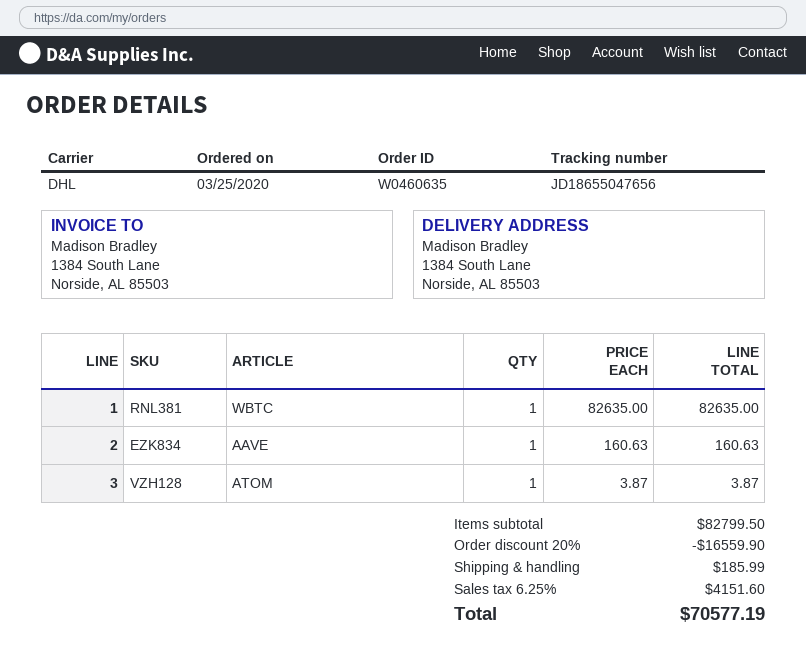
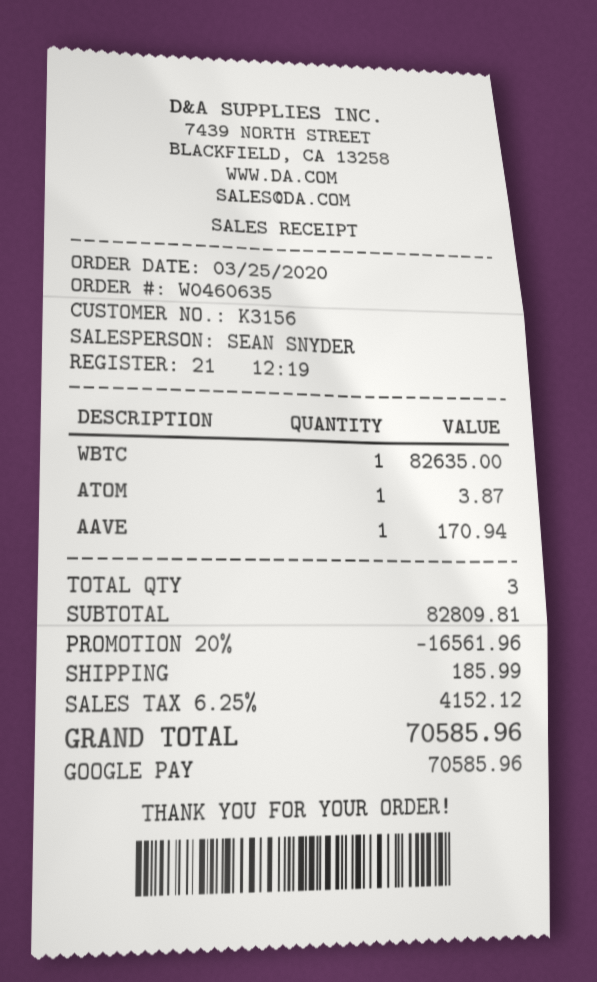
AAVE: 1 for 160.63 -> 1 for 170.94
subtotal: 82799.50 -> 82809.81
discount: 20% = 16559.90 -> 20% = 16561.96
tax: 6.25% = 4151.60 -> 6.25% = 4152.12
total: 70577.19 -> 70585.96

